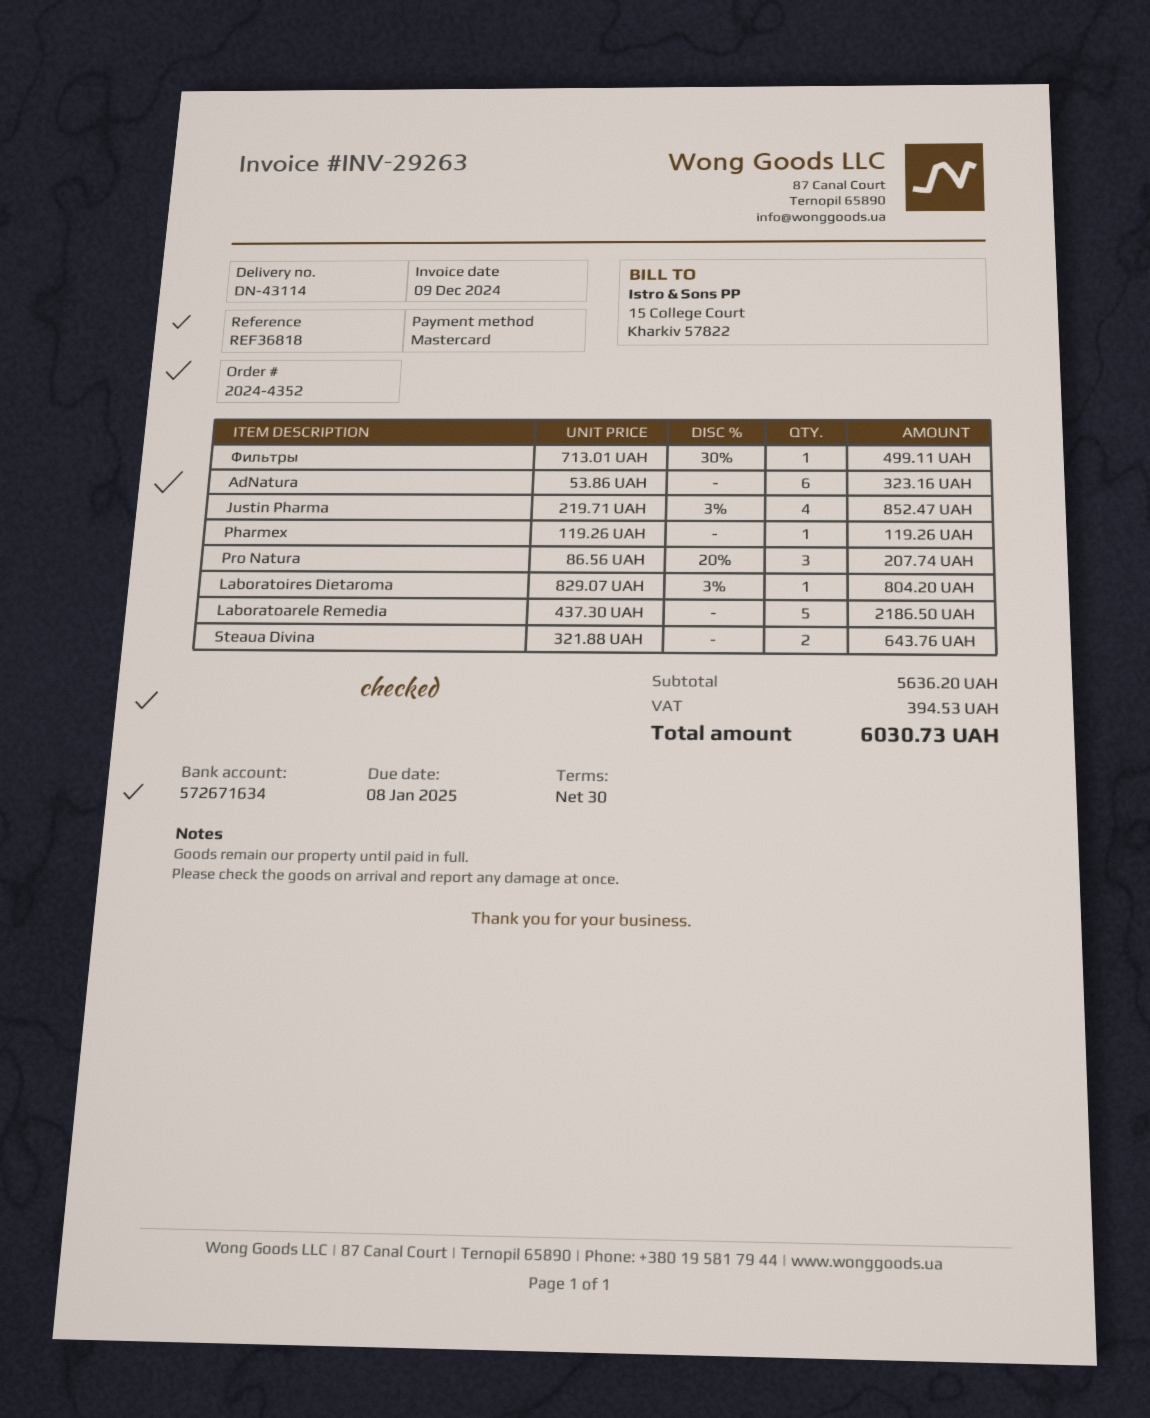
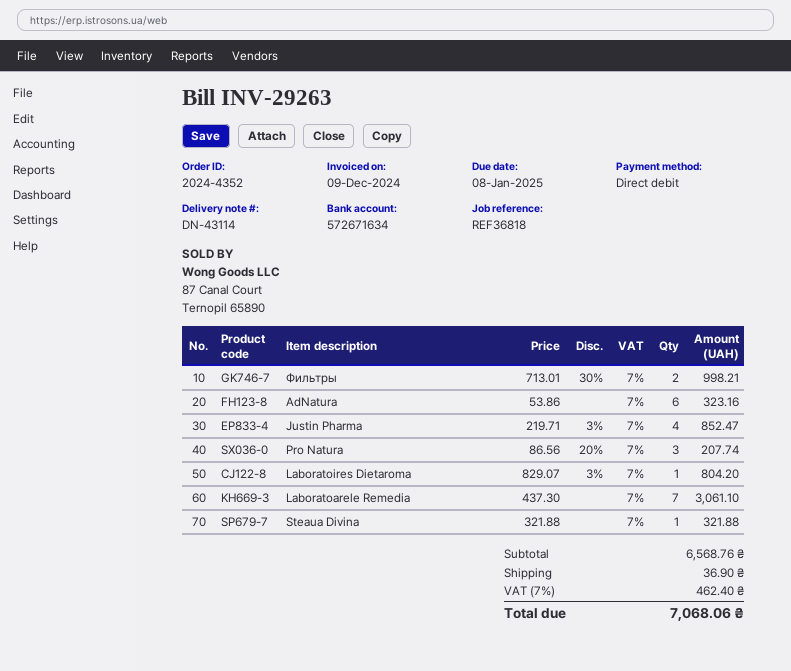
payment method: Mastercard -> direct debit
Фильтры: 1 x 713.01 - 30% = 499.11 -> 2 x 713.01 - 30% = 998.21
Pharmex: 1 x 119.26 = 119.26 -> none
Laboratoarele Remedia: 5 x 437.30 = 2186.50 -> 7 x 437.30 = 3061.10
Steaua Divina: 2 x 321.88 = 643.76 -> 1 x 321.88 = 321.88
subtotal: 5636.20 -> 6568.76
shipping: none -> 36.90
tax: 394.53 -> 462.40
total: 6030.73 -> 7068.06

